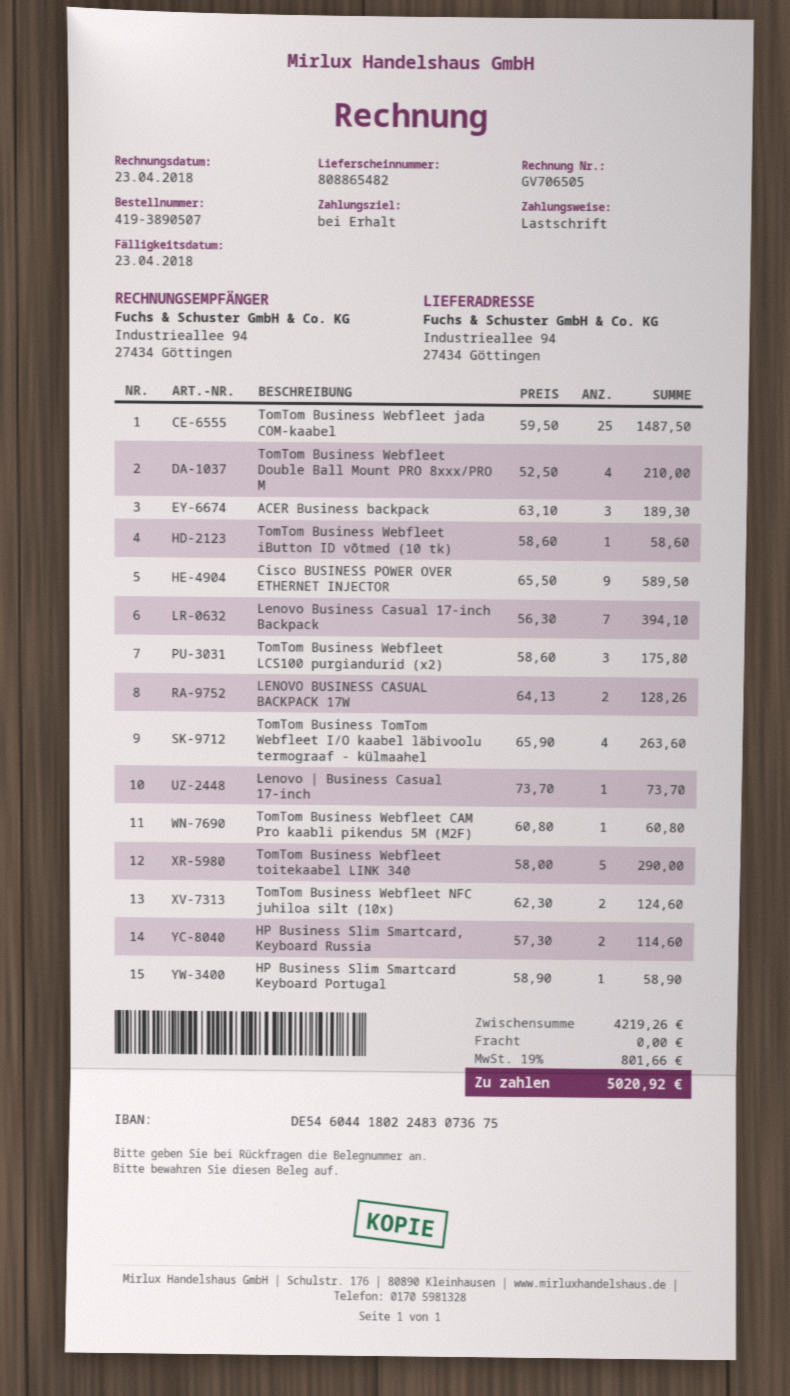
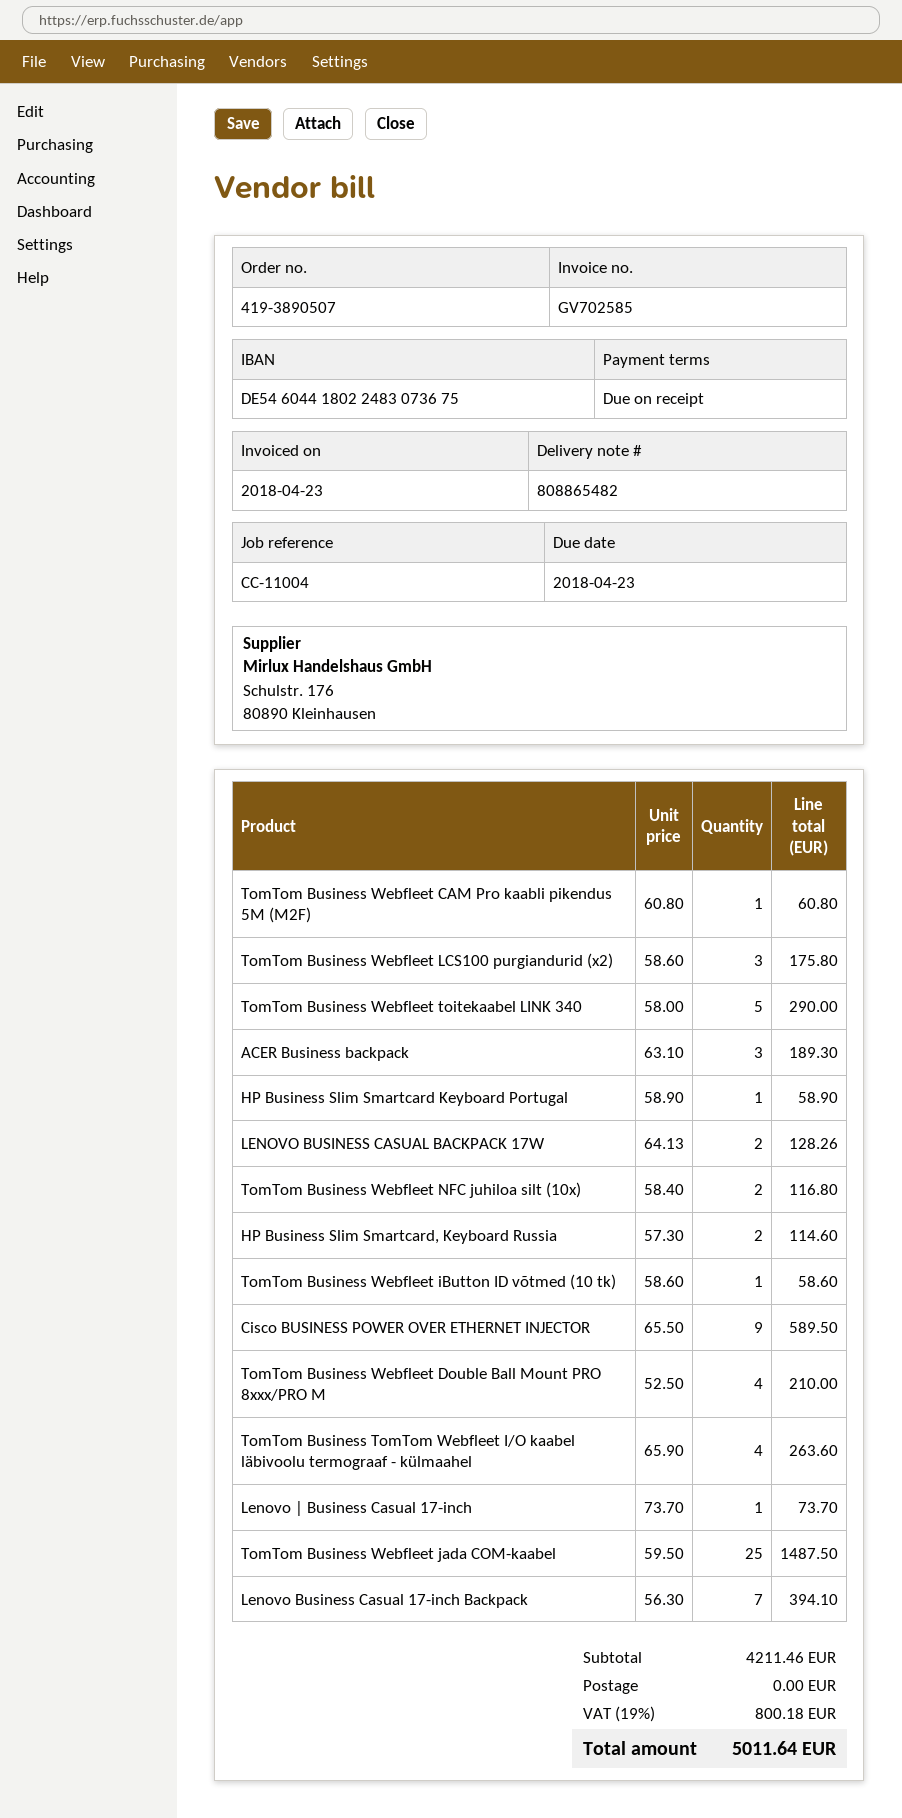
invoice number: GV706505 -> GV702585
TomTom Business Webfleet NFC juhiloa silt (10x): 2 x 62.30 = 124.60 -> 2 x 58.40 = 116.80
subtotal: 4219.26 -> 4211.46
tax: 19% = 801.66 -> 19% = 800.18
total: 5020.92 -> 5011.64

